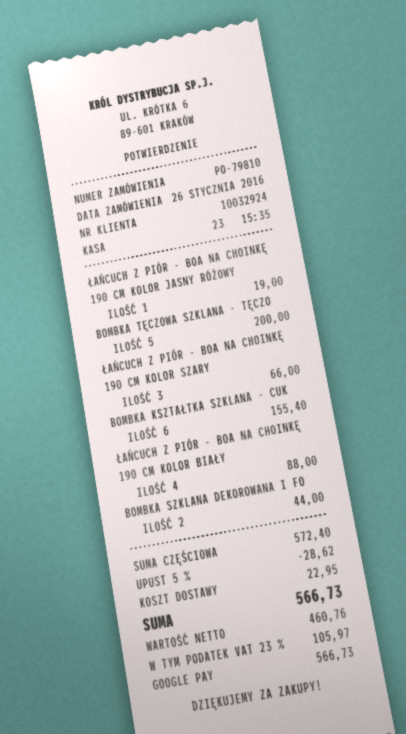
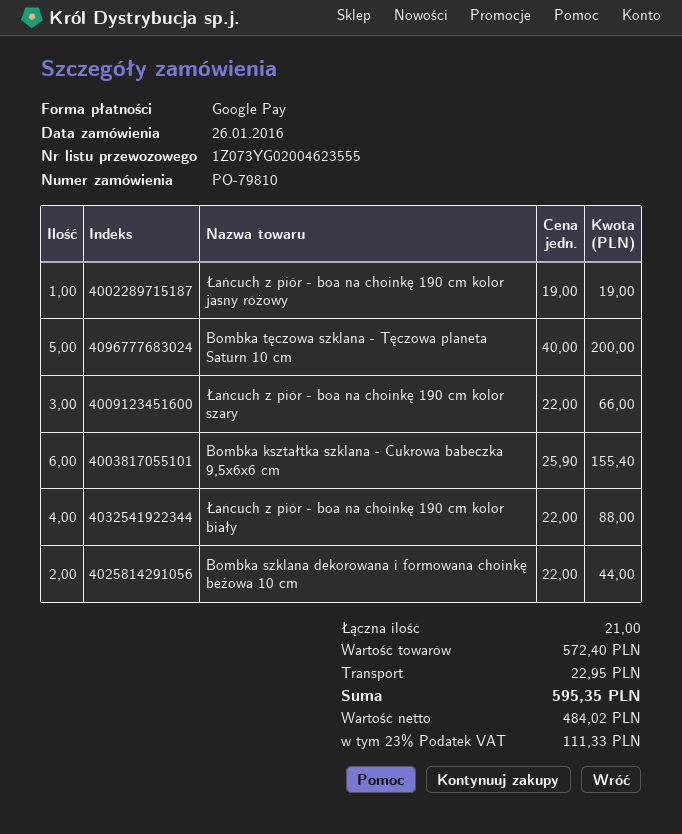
discount: 5% = 28.62 -> none
net: 460.76 -> 484.02
tax: 23% = 105.97 -> 23% = 111.33
total: 566.73 -> 595.35

